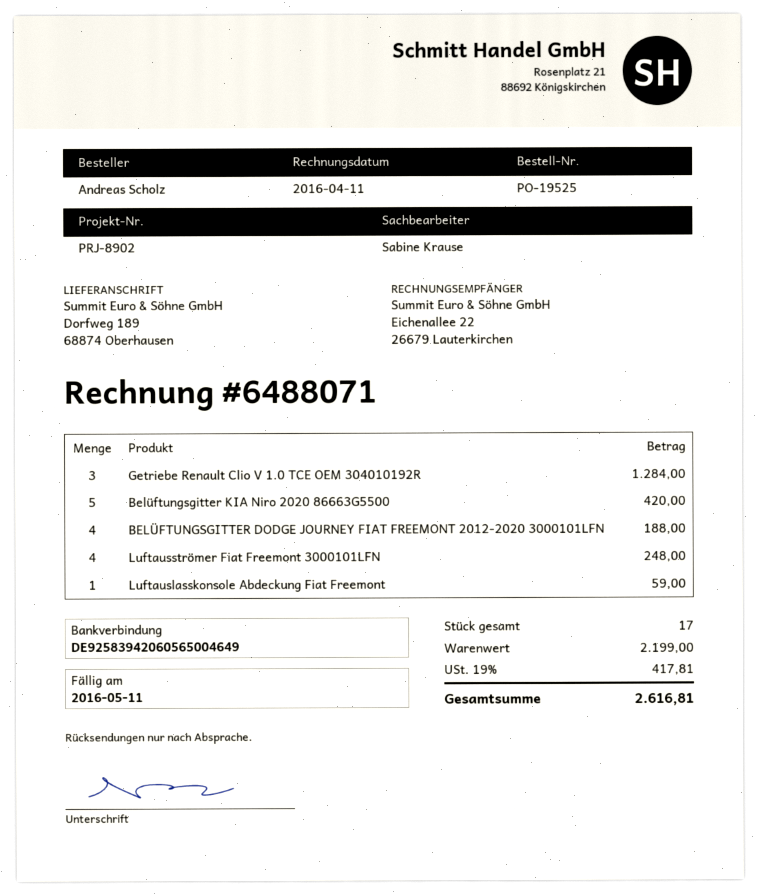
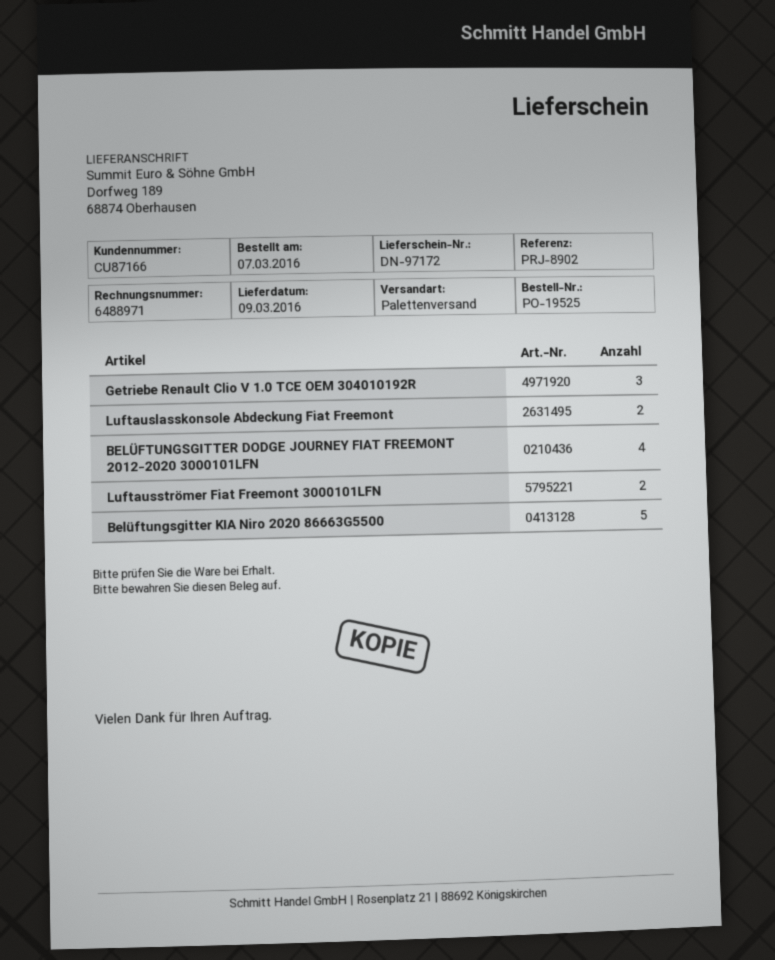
invoice number: 6488071 -> 6488971
Luftausströmer Fiat Freemont 3000101LFN: 4 -> 2
Luftauslasskonsole Abdeckung Fiat Freemont: 1 -> 2

